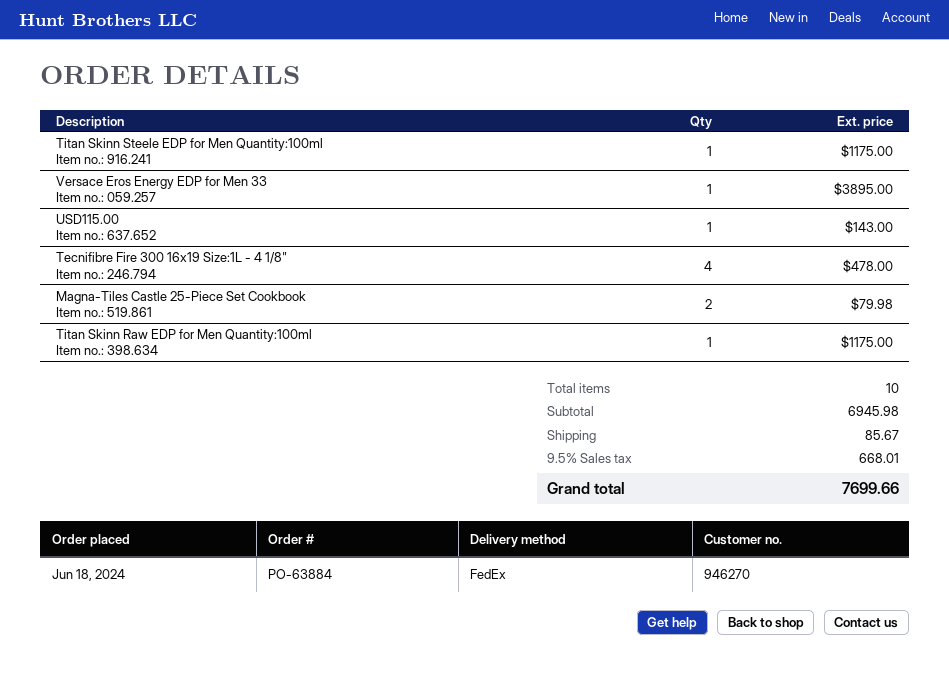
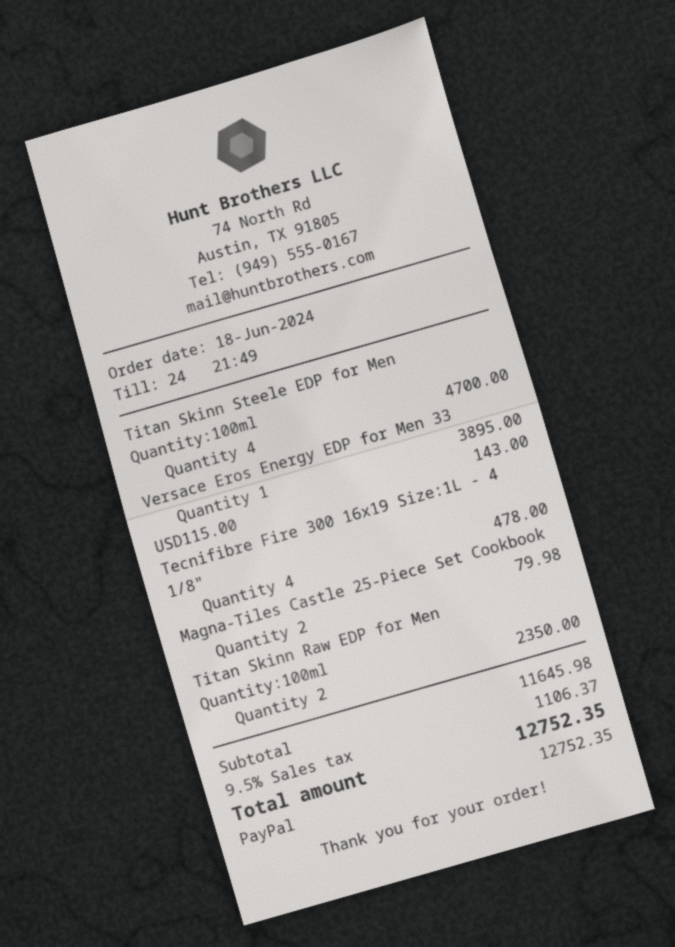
Titan Skinn Steele EDP for Men Quantity:100ml: 1 for 1175.00 -> 4 for 4700.00
Titan Skinn Raw EDP for Men Quantity:100ml: 1 for 1175.00 -> 2 for 2350.00
subtotal: 6945.98 -> 11645.98
shipping: 85.67 -> none
tax: 9.5% = 668.01 -> 9.5% = 1106.37
total: 7699.66 -> 12752.35

